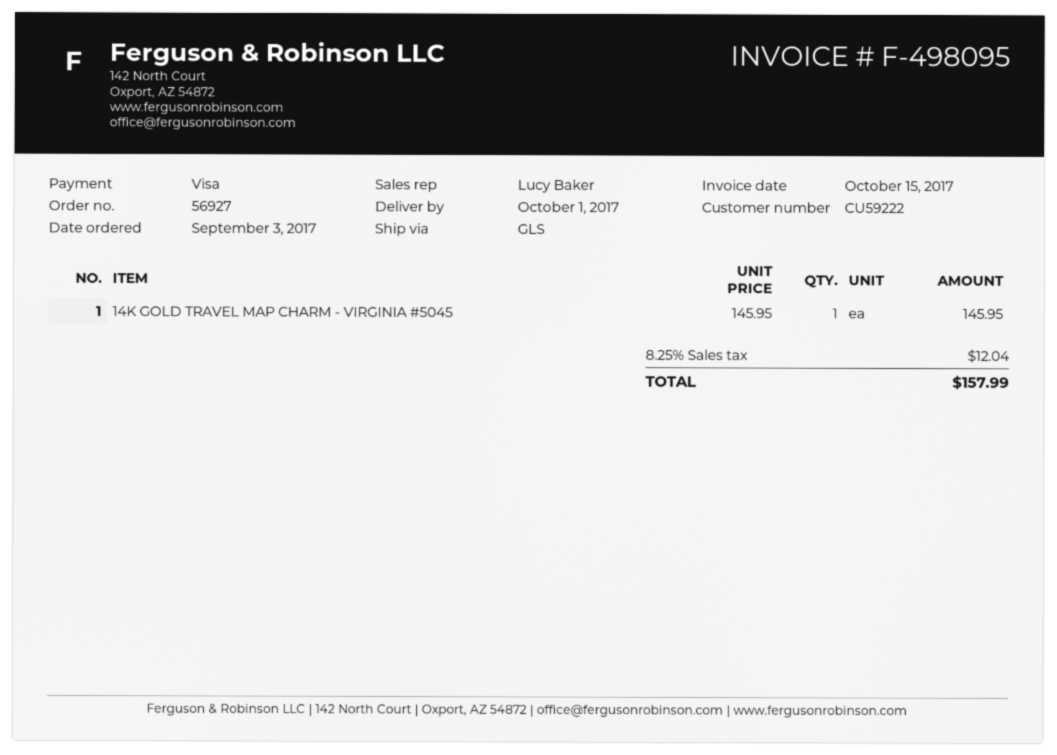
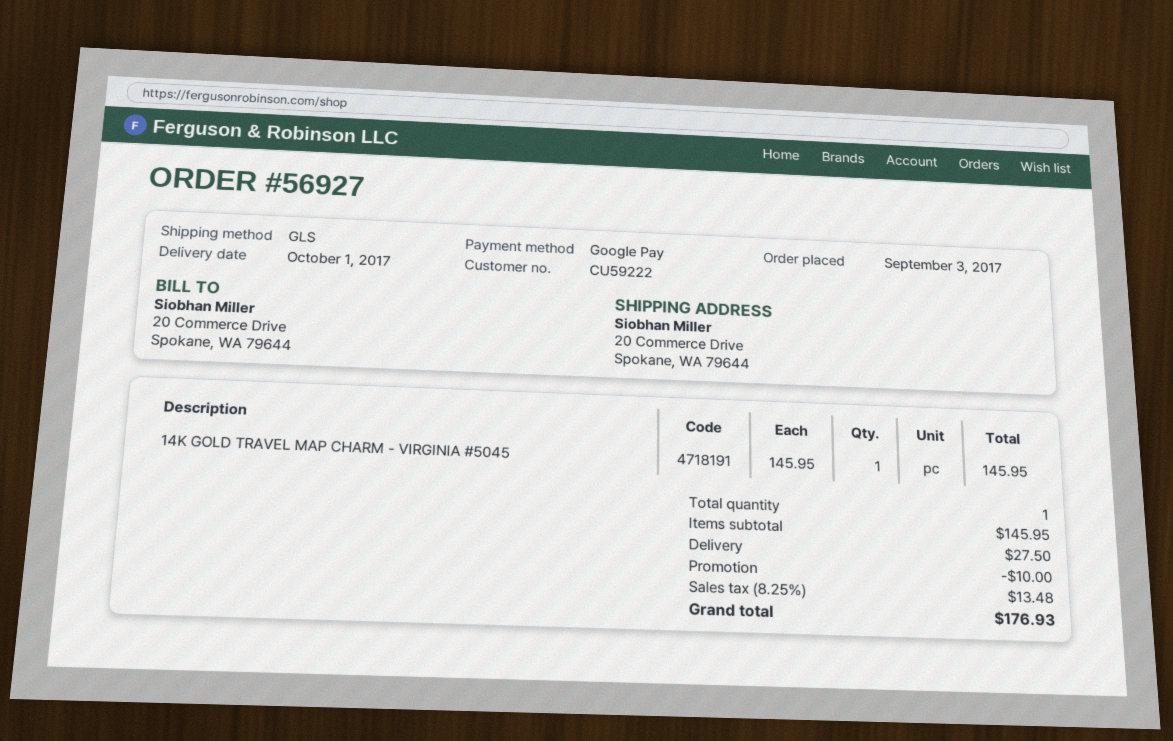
payment method: Visa -> Google Pay
discount: none -> 10.00
shipping: none -> 27.50
tax: 8.25% = 12.04 -> 8.25% = 13.48
total: 157.99 -> 176.93

